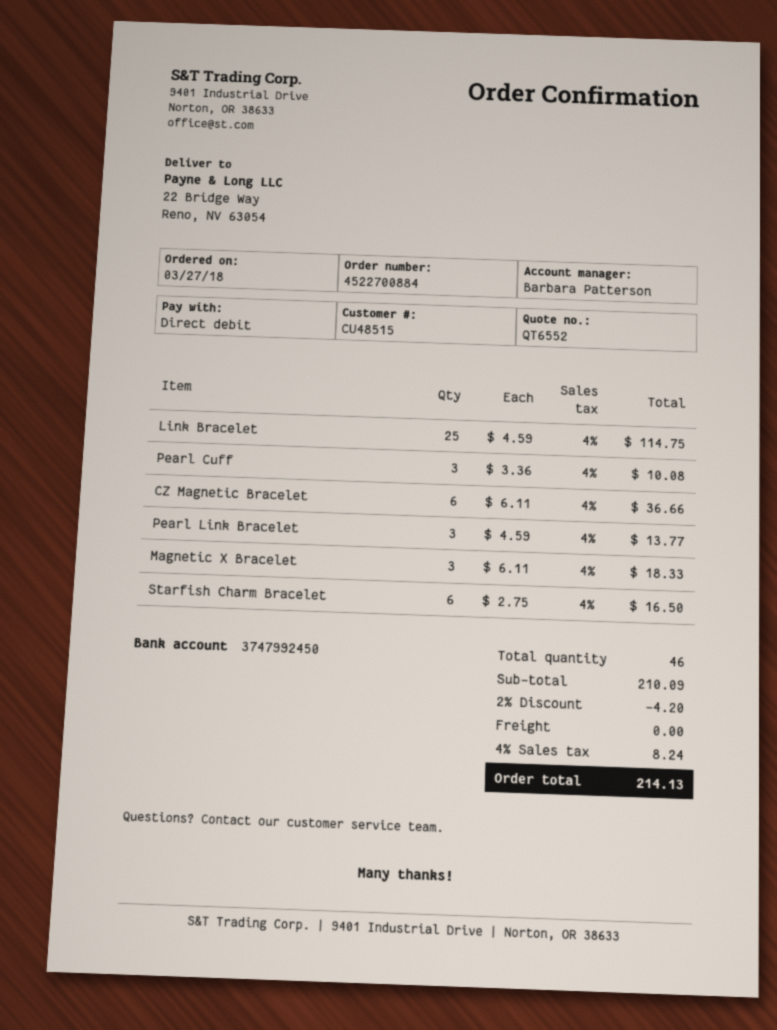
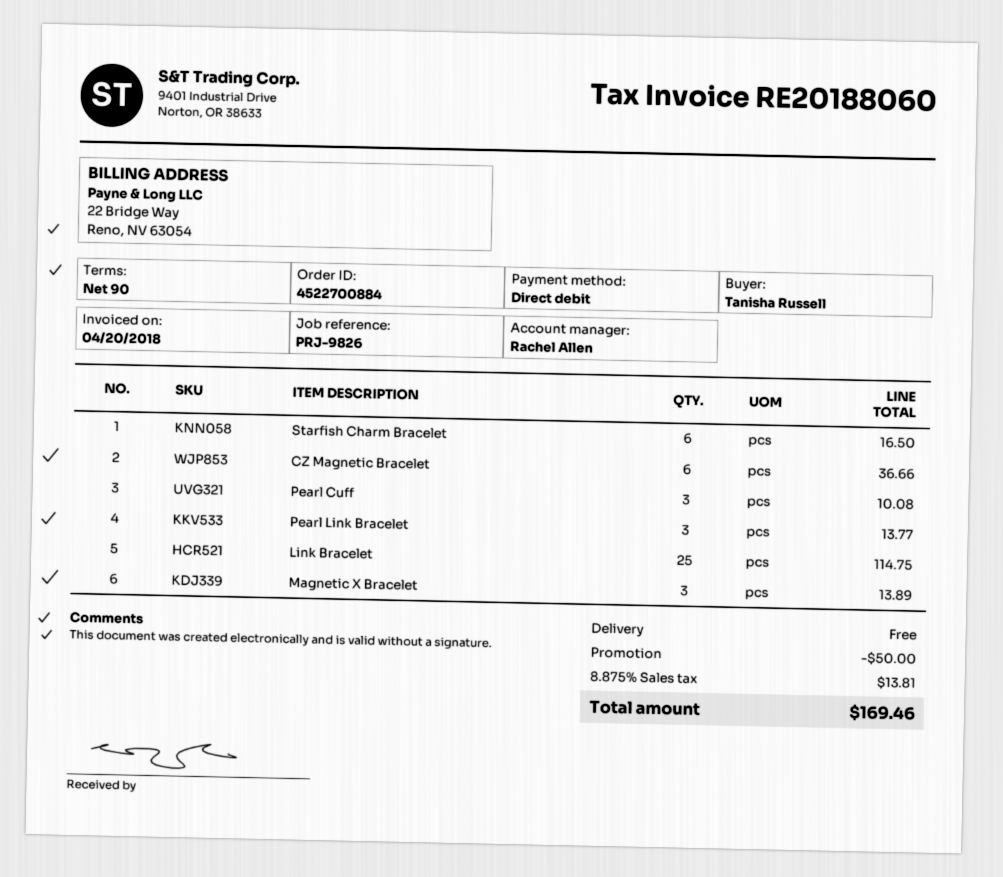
sales rep: Barbara Patterson -> Rachel Allen
Magnetic X Bracelet: 3 for 18.33 -> 3 for 13.89
discount: 4.20 -> 50.00
tax: 4% = 8.24 -> 8.875% = 13.81
total: 214.13 -> 169.46

